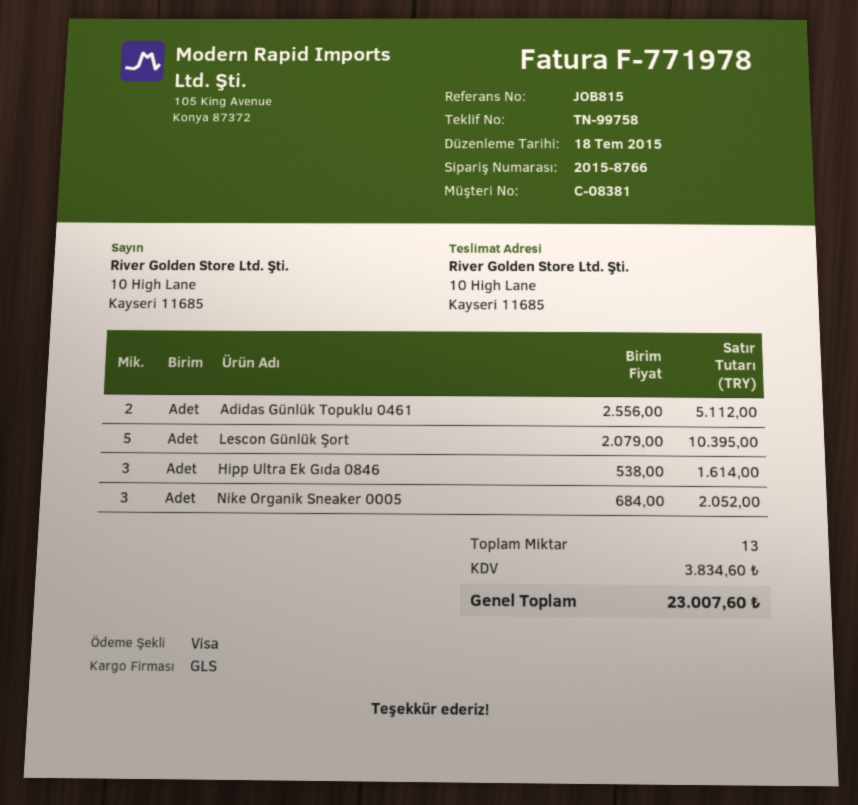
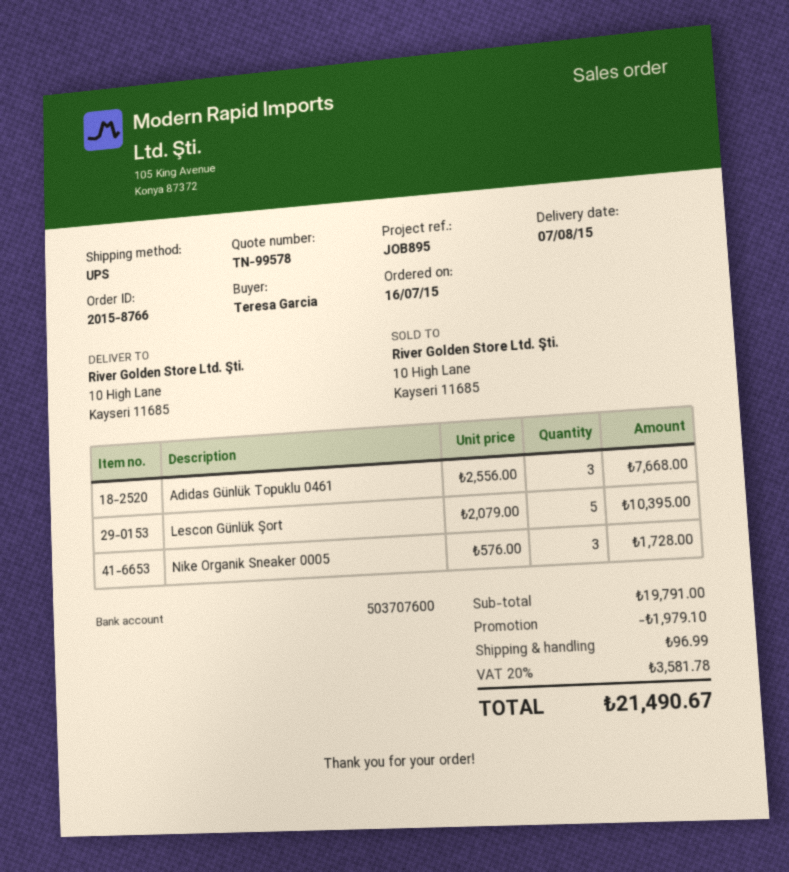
quote number: TN-99758 -> TN-99578
reference: JOB815 -> JOB895
shipping method: GLS -> UPS
Adidas Günlük Topuklu 0461: 2 x 2556.00 = 5112.00 -> 3 x 2556.00 = 7668.00
Hipp Ultra Ek Gıda 0846: 3 x 538.00 = 1614.00 -> none
Nike Organik Sneaker 0005: 3 x 684.00 = 2052.00 -> 3 x 576.00 = 1728.00
discount: none -> 1979.10
shipping: none -> 96.99
tax: 3834.60 -> 3581.78
total: 23007.60 -> 21490.67

